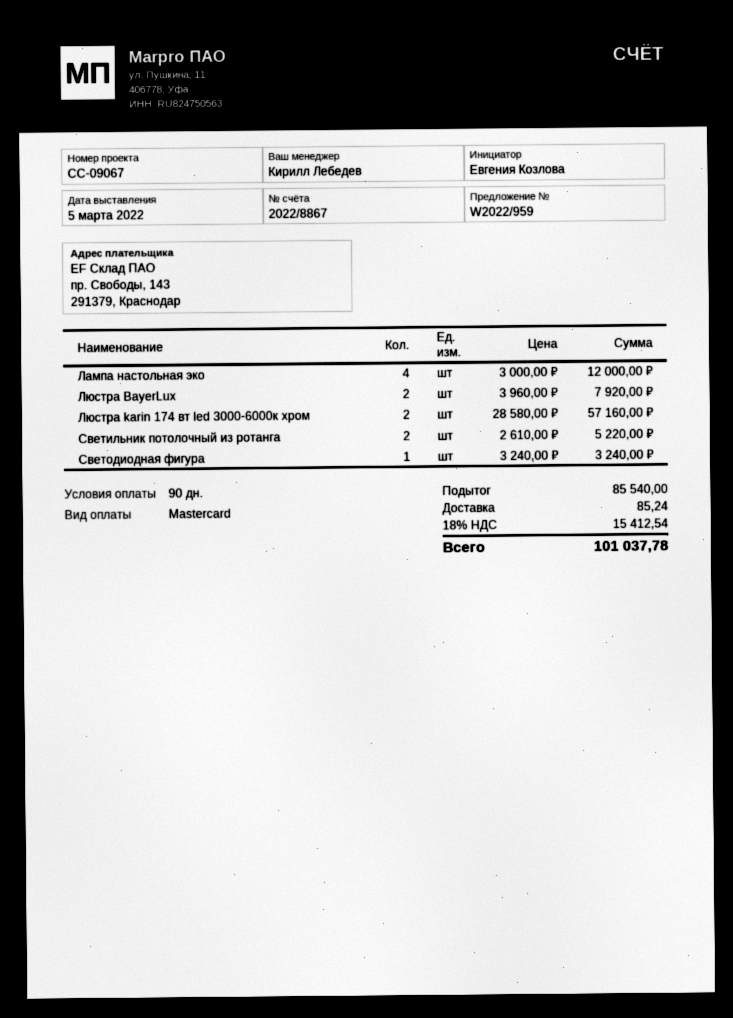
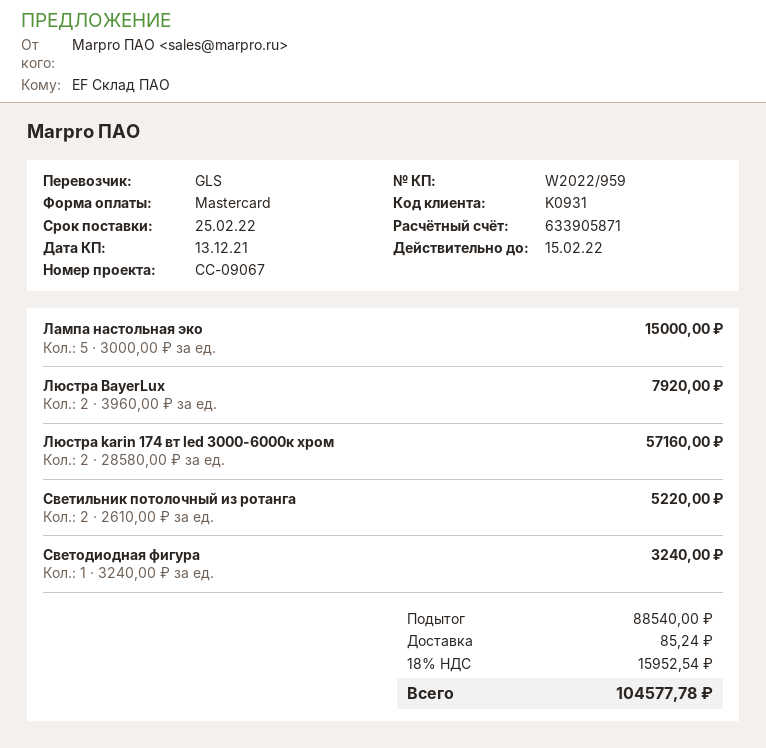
Лампа настольная эко: 4 x 3000.00 = 12000.00 -> 5 x 3000.00 = 15000.00
subtotal: 85540.00 -> 88540.00
tax: 18% = 15412.54 -> 18% = 15952.54
total: 101037.78 -> 104577.78

